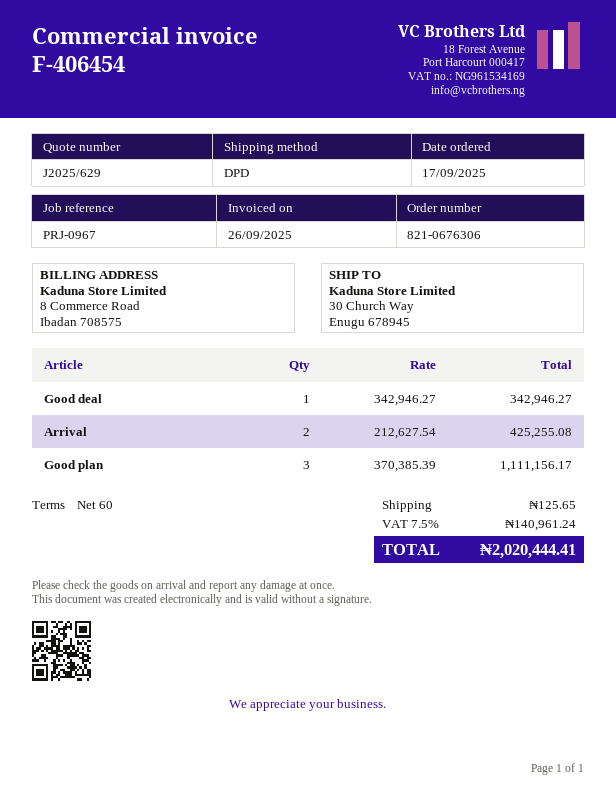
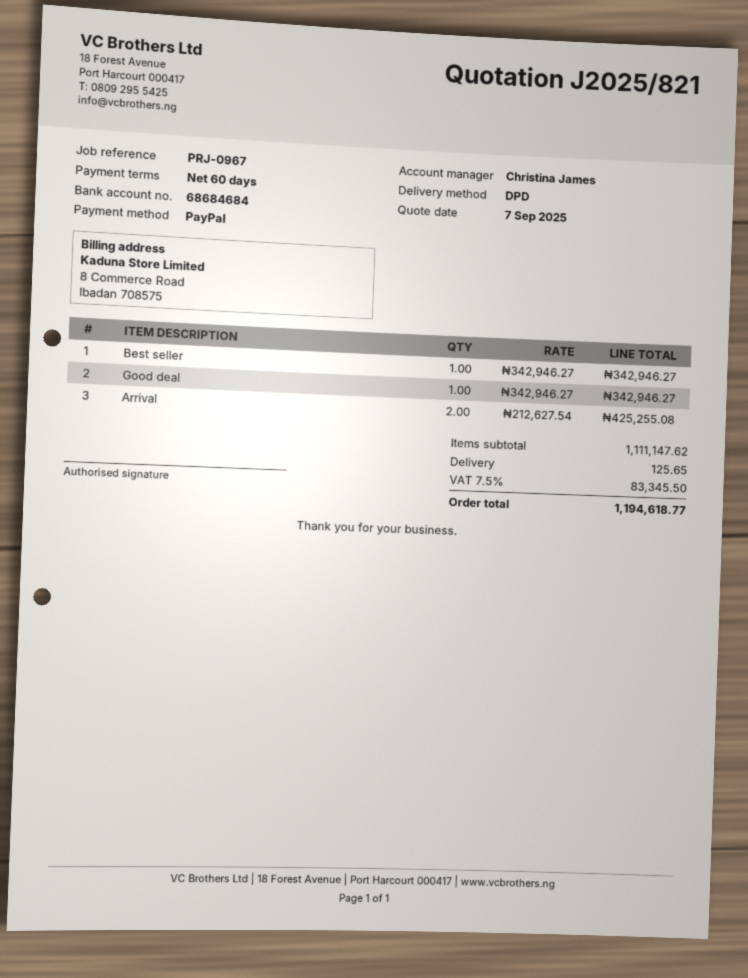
quote number: J2025/629 -> J2025/821
Good plan: 3 x 370385.39 = 1111156.17 -> none
Best seller: none -> 1 x 342946.27 = 342946.27
tax: 7.5% = 140961.24 -> 7.5% = 83345.50
total: 2020444.41 -> 1194618.77

